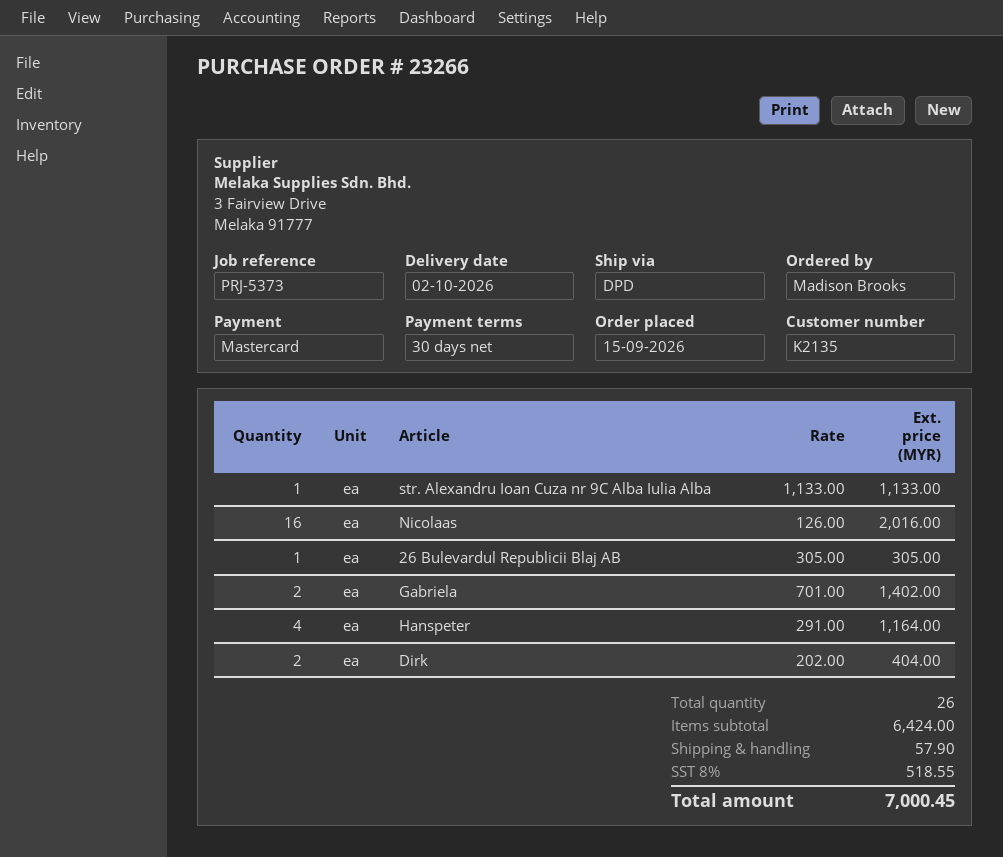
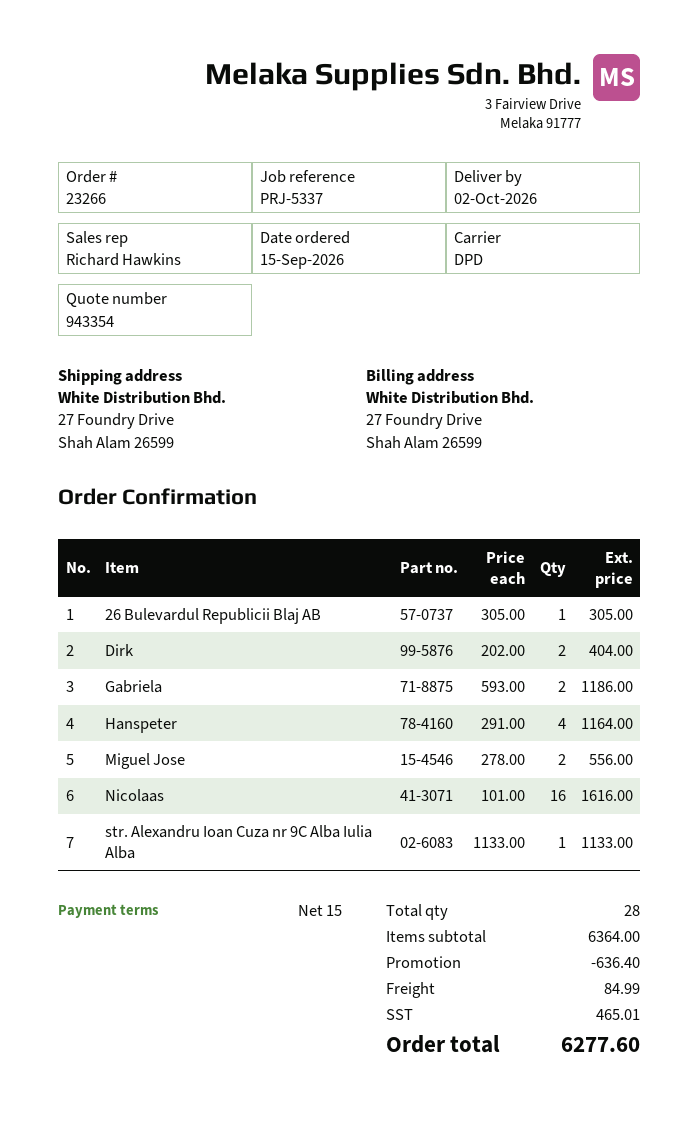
payment terms: 30 days -> 15 days
reference: PRJ-5373 -> PRJ-5337
Nicolaas: 16 x 126.00 = 2016.00 -> 16 x 101.00 = 1616.00
Gabriela: 2 x 701.00 = 1402.00 -> 2 x 593.00 = 1186.00
Miguel Jose: none -> 2 x 278.00 = 556.00
total quantity: 26 -> 28
subtotal: 6424.00 -> 6364.00
discount: none -> 636.40
shipping: 57.90 -> 84.99
tax: 518.55 -> 465.01
total: 7000.45 -> 6277.60

